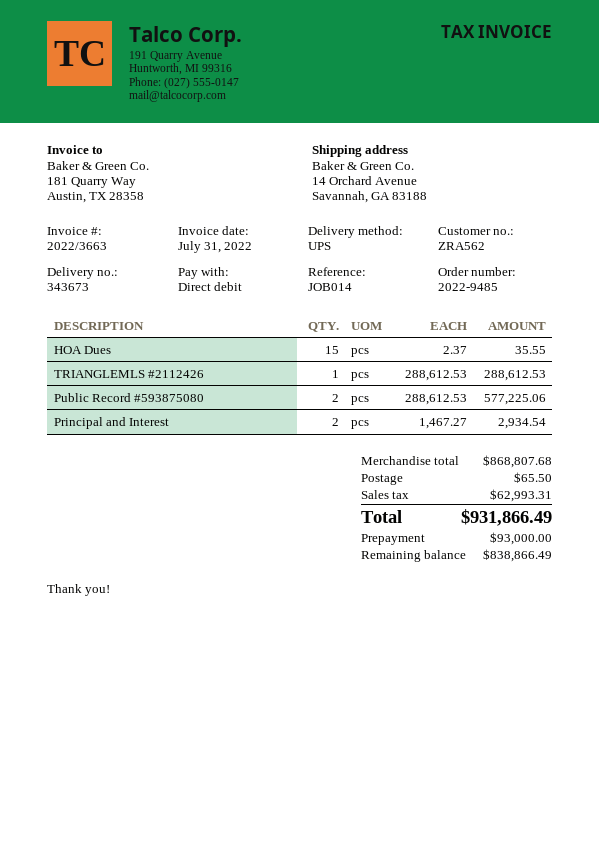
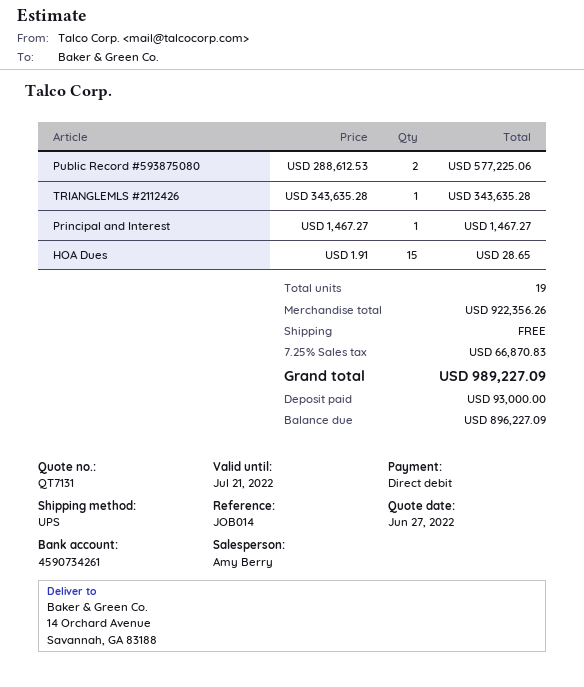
HOA Dues: 15 x 2.37 = 35.55 -> 15 x 1.91 = 28.65
TRIANGLEMLS #2112426: 1 x 288612.53 = 288612.53 -> 1 x 343635.28 = 343635.28
Principal and Interest: 2 x 1467.27 = 2934.54 -> 1 x 1467.27 = 1467.27
subtotal: 868807.68 -> 922356.26
shipping: 65.50 -> 0.00
tax: 62993.31 -> 66870.83
total: 931866.49 -> 989227.09
balance: 838866.49 -> 896227.09

